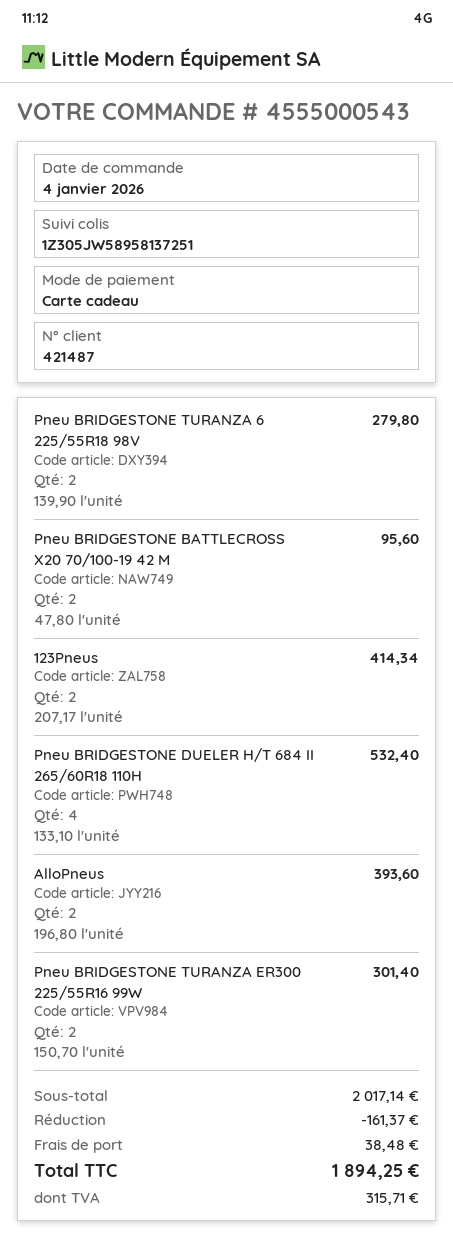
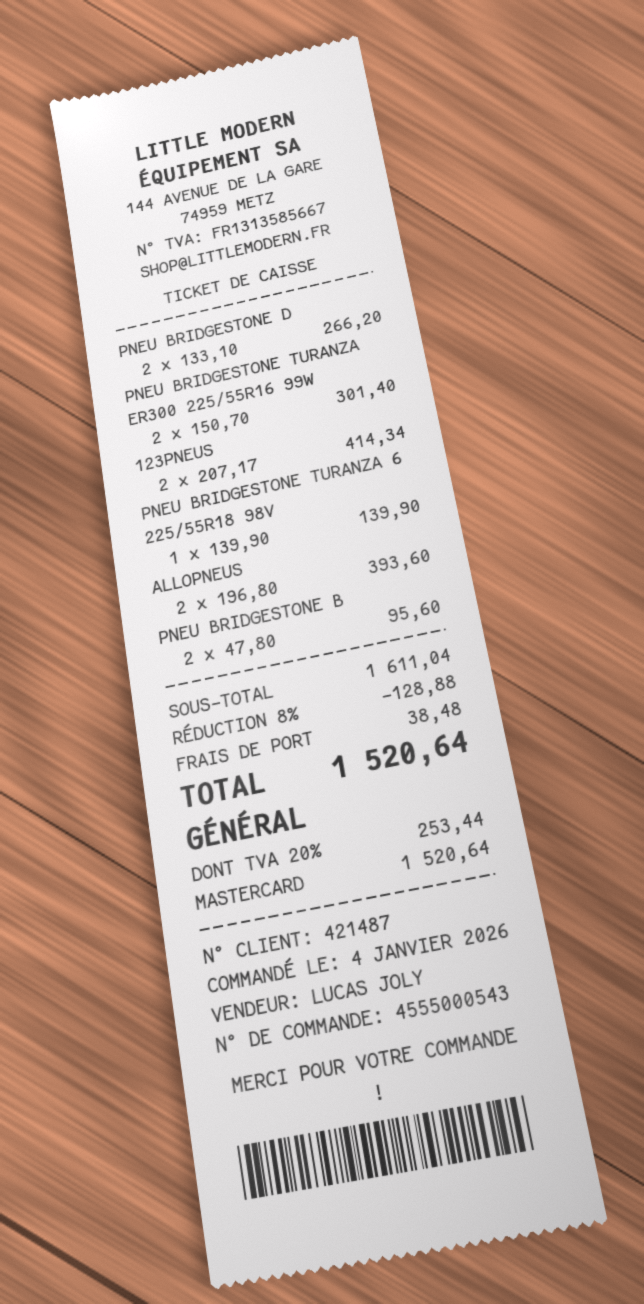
payment method: gift card -> Mastercard
Pneu BRIDGESTONE TURANZA 6 225/55R18 98V: 2 x 139.90 = 279.80 -> 1 x 139.90 = 139.90
Pneu BRIDGESTONE DUELER H/T 684 II 265/60R18 110H: 4 x 133.10 = 532.40 -> 2 x 133.10 = 266.20
subtotal: 2017.14 -> 1611.04
discount: 161.37 -> 128.88
tax: 315.71 -> 253.44
total: 1894.25 -> 1520.64

